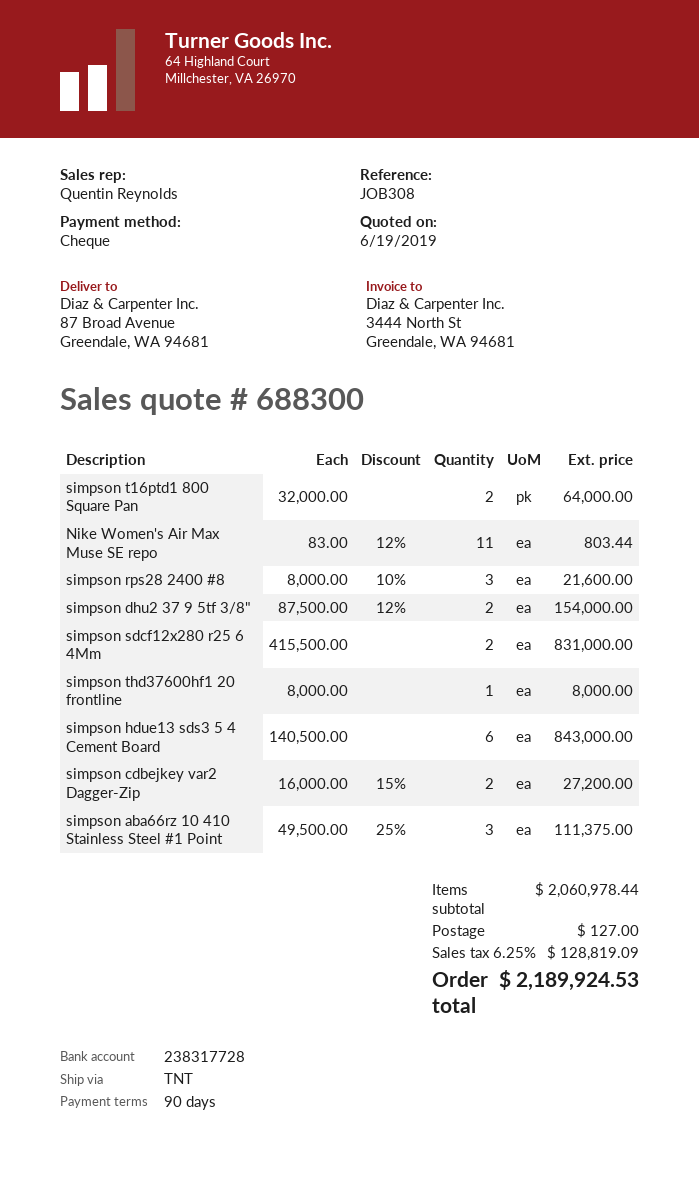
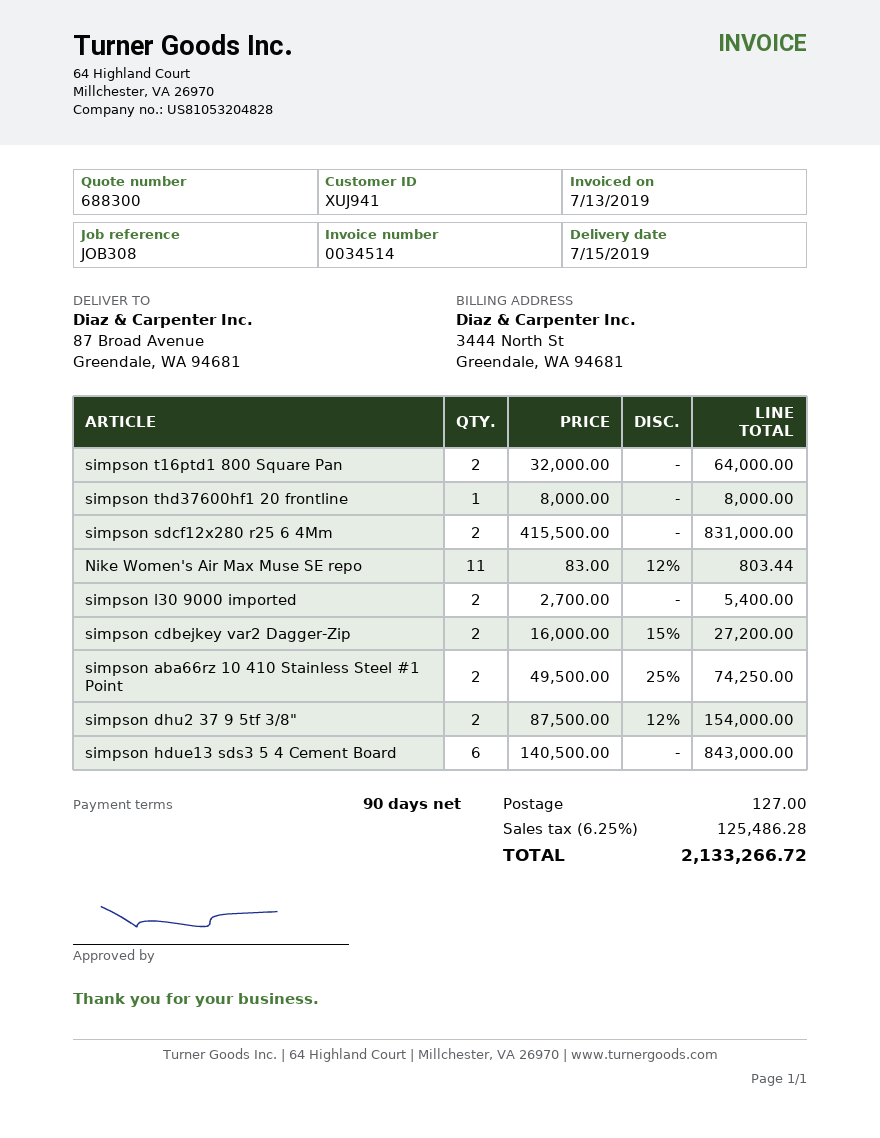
simpson rps28 2400 #8: 3 x 8000.00 - 10% = 21600.00 -> none
simpson aba66rz 10 410 Stainless Steel #1 Point: 3 x 49500.00 - 25% = 111375.00 -> 2 x 49500.00 - 25% = 74250.00
simpson l30 9000 imported: none -> 2 x 2700.00 = 5400.00
tax: 6.25% = 128819.09 -> 6.25% = 125486.28
total: 2189924.53 -> 2133266.72

